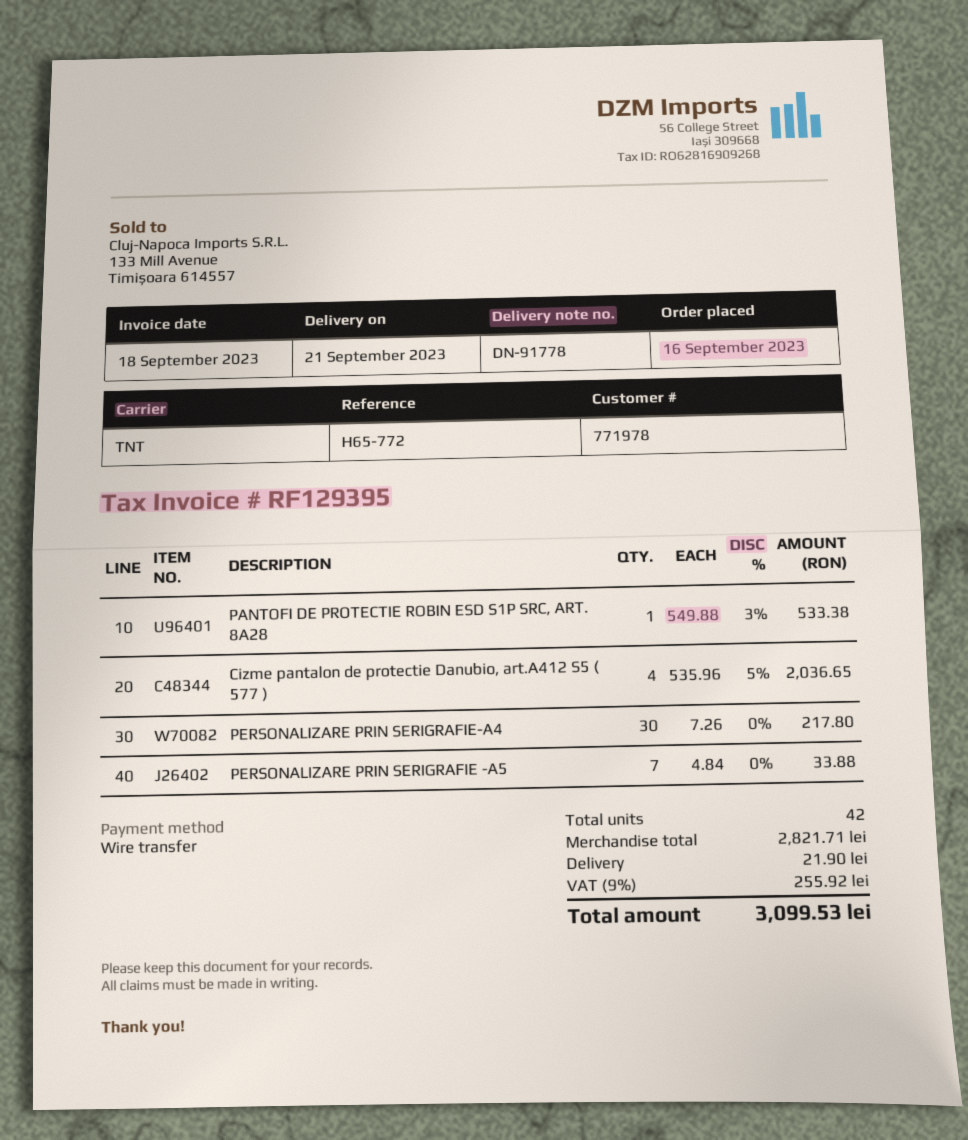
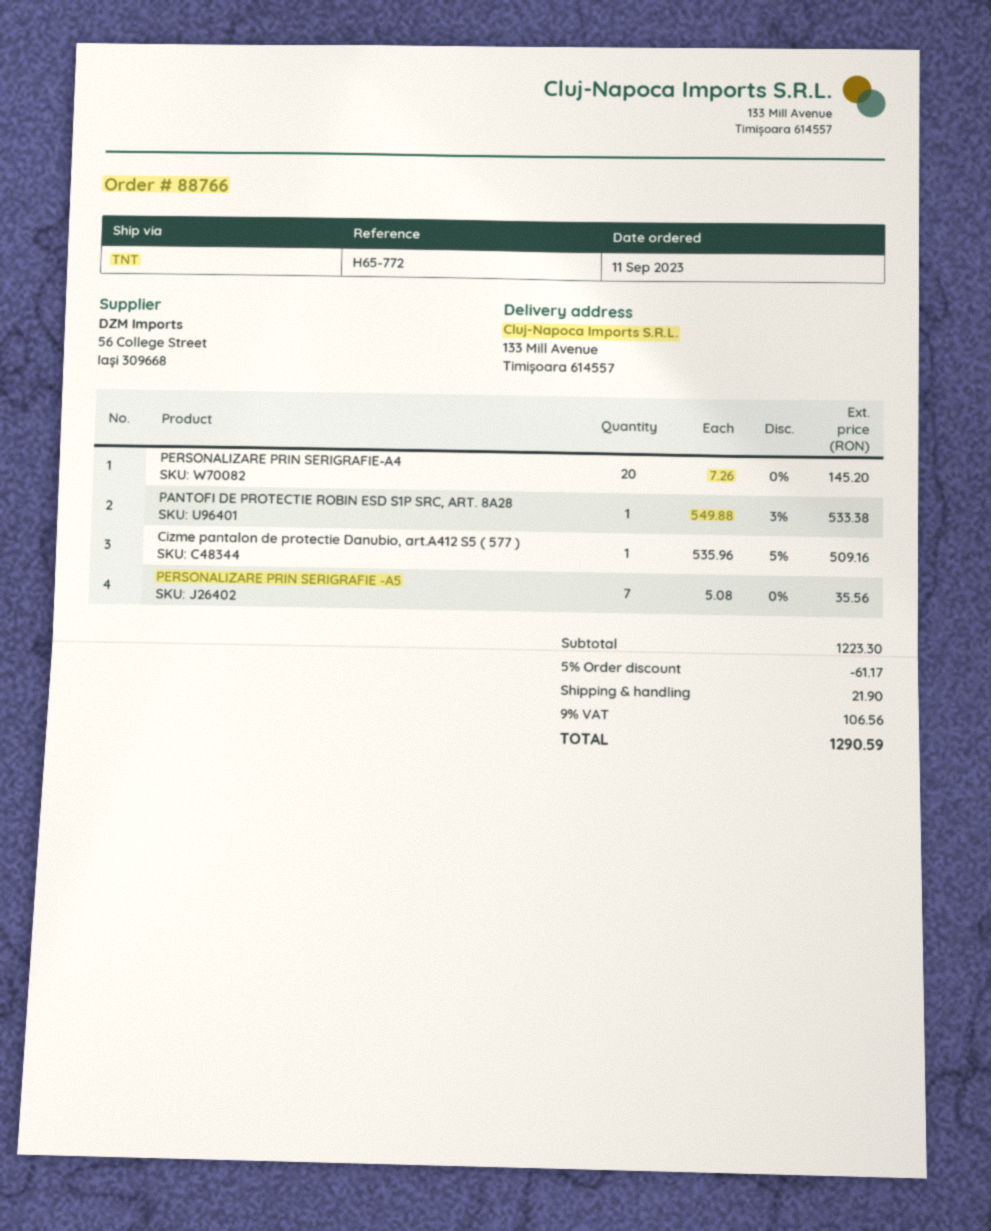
order date: 2023-09-16 -> 2023-09-11
Cizme pantalon de protectie Danubio, art.A412 S5 ( 577 ): 4 x 535.96 - 5% = 2036.65 -> 1 x 535.96 - 5% = 509.16
PERSONALIZARE PRIN SERIGRAFIE-A4: 30 x 7.26 = 217.80 -> 20 x 7.26 = 145.20
PERSONALIZARE PRIN SERIGRAFIE -A5: 7 x 4.84 = 33.88 -> 7 x 5.08 = 35.56
subtotal: 2821.71 -> 1223.30
discount: none -> 5% = 61.17
tax: 9% = 255.92 -> 9% = 106.56
total: 3099.53 -> 1290.59

